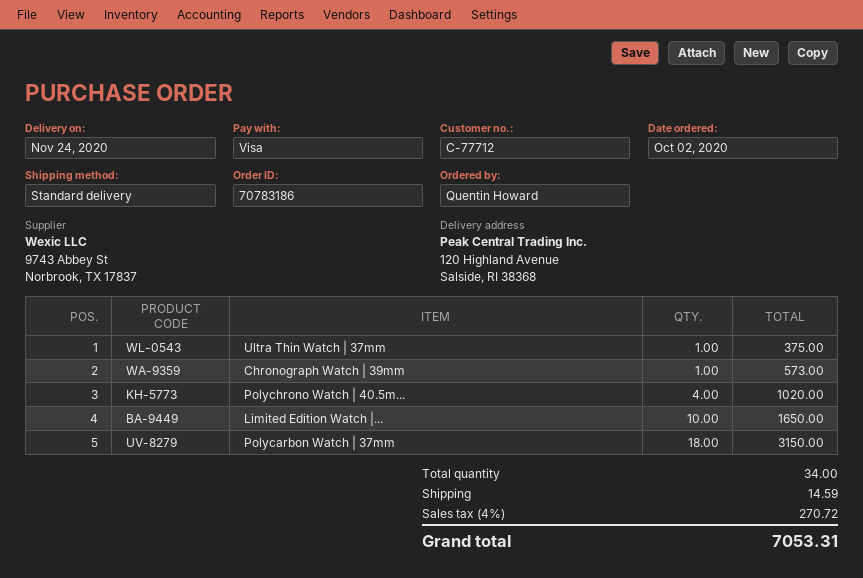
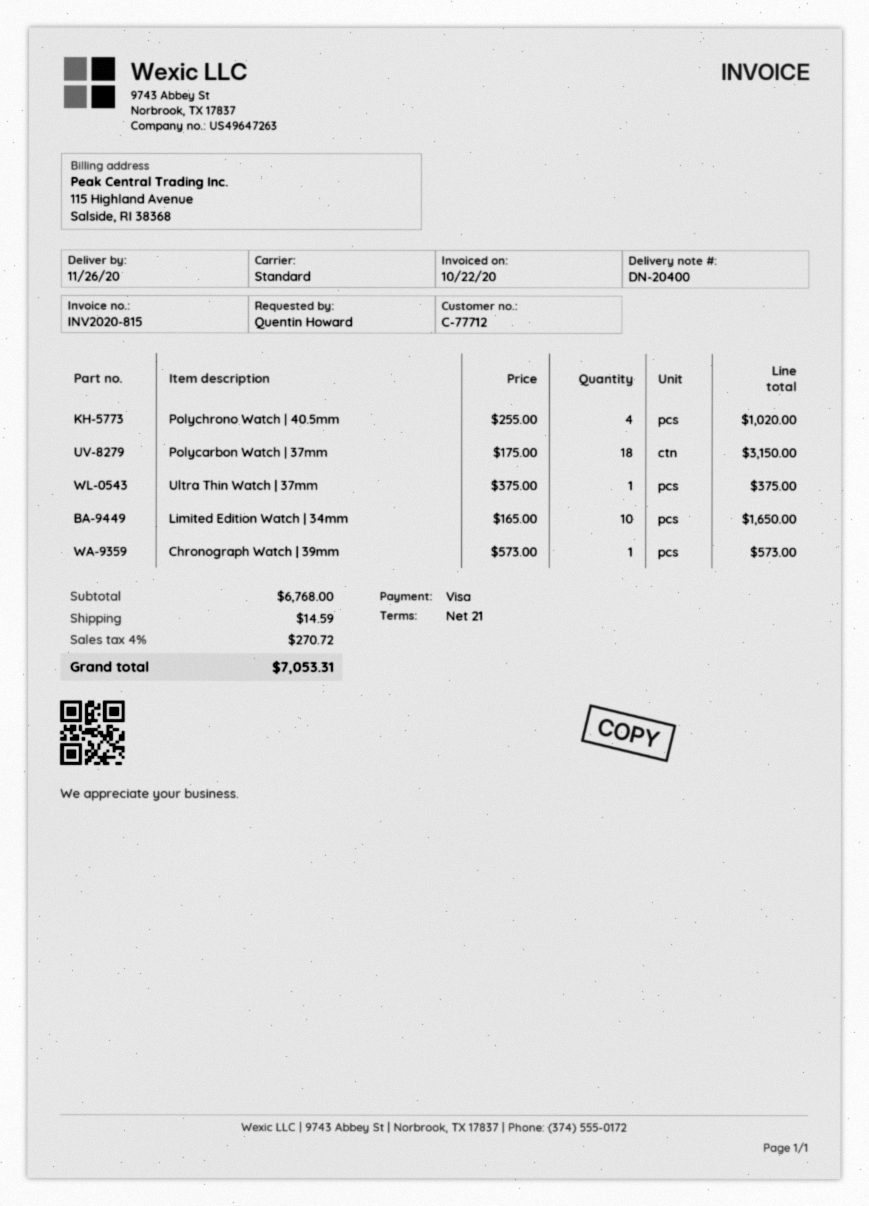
delivery date: 2020-11-24 -> 2020-11-26

